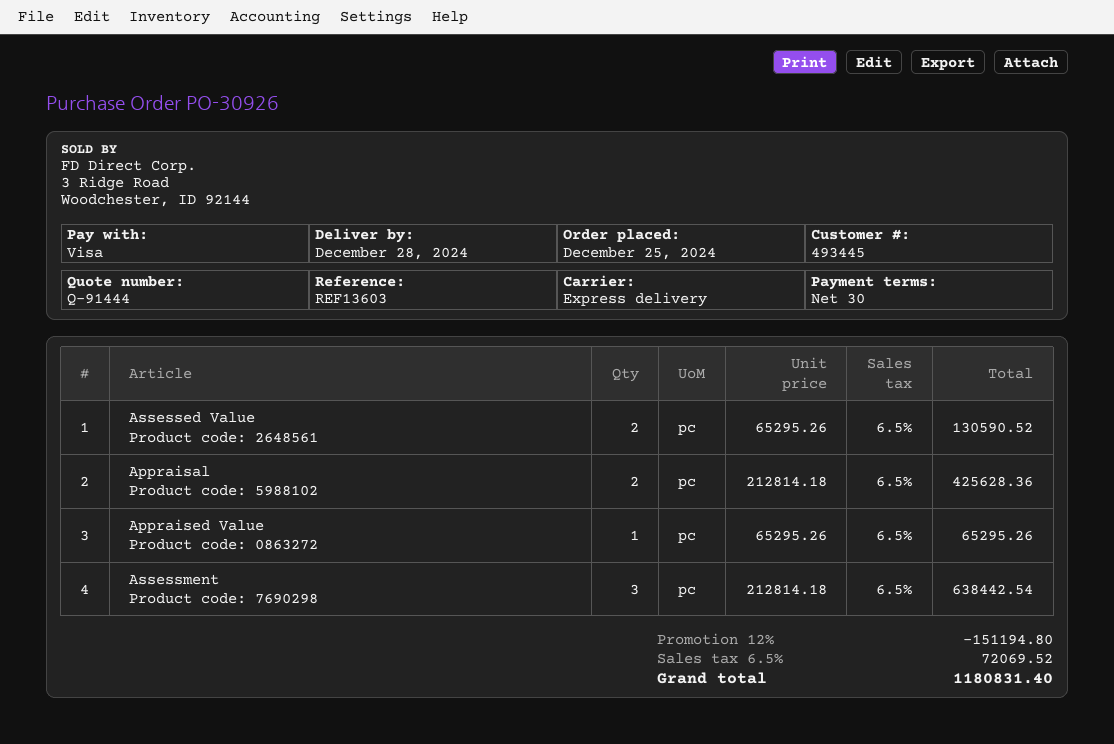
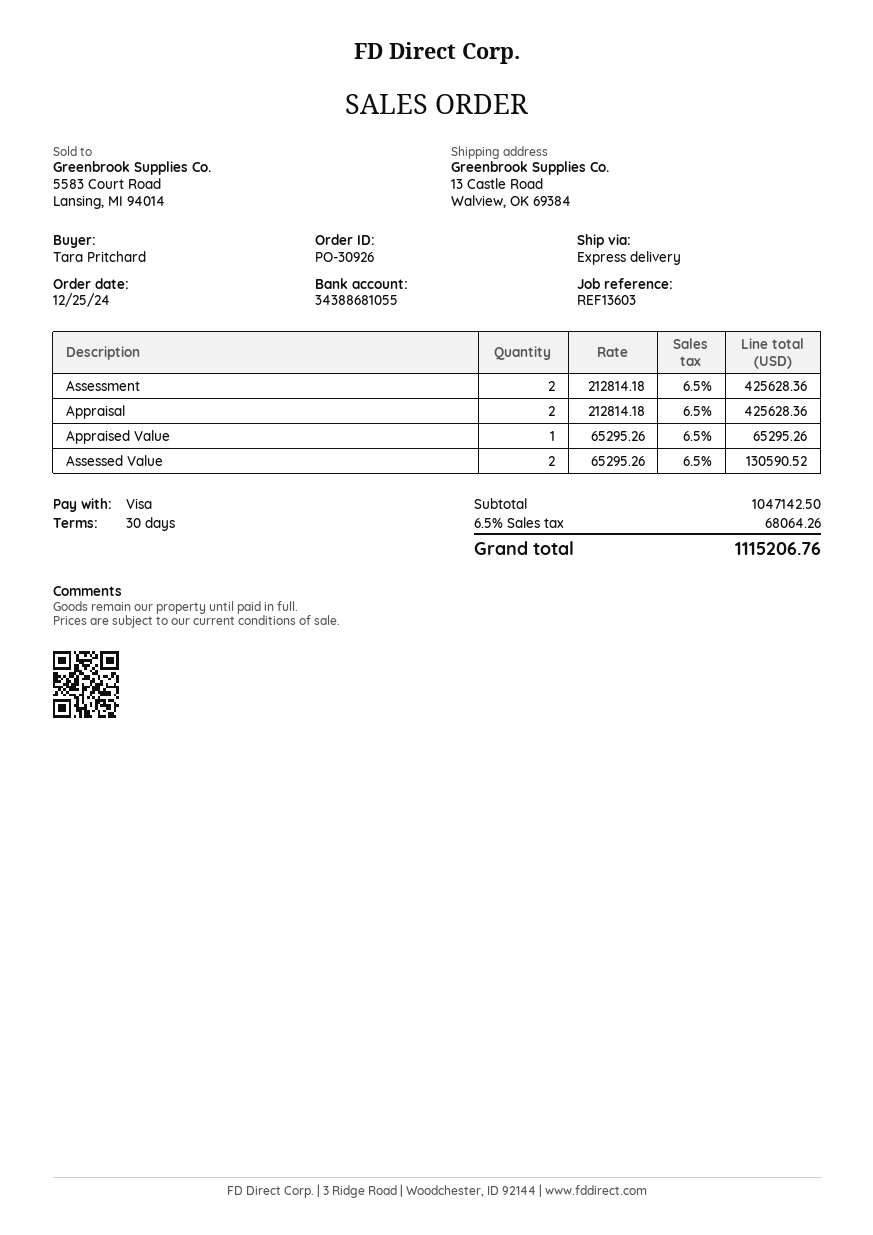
Assessment: 3 x 212814.18 = 638442.54 -> 2 x 212814.18 = 425628.36
discount: 12% = 151194.80 -> none
tax: 6.5% = 72069.52 -> 6.5% = 68064.26
total: 1180831.40 -> 1115206.76

